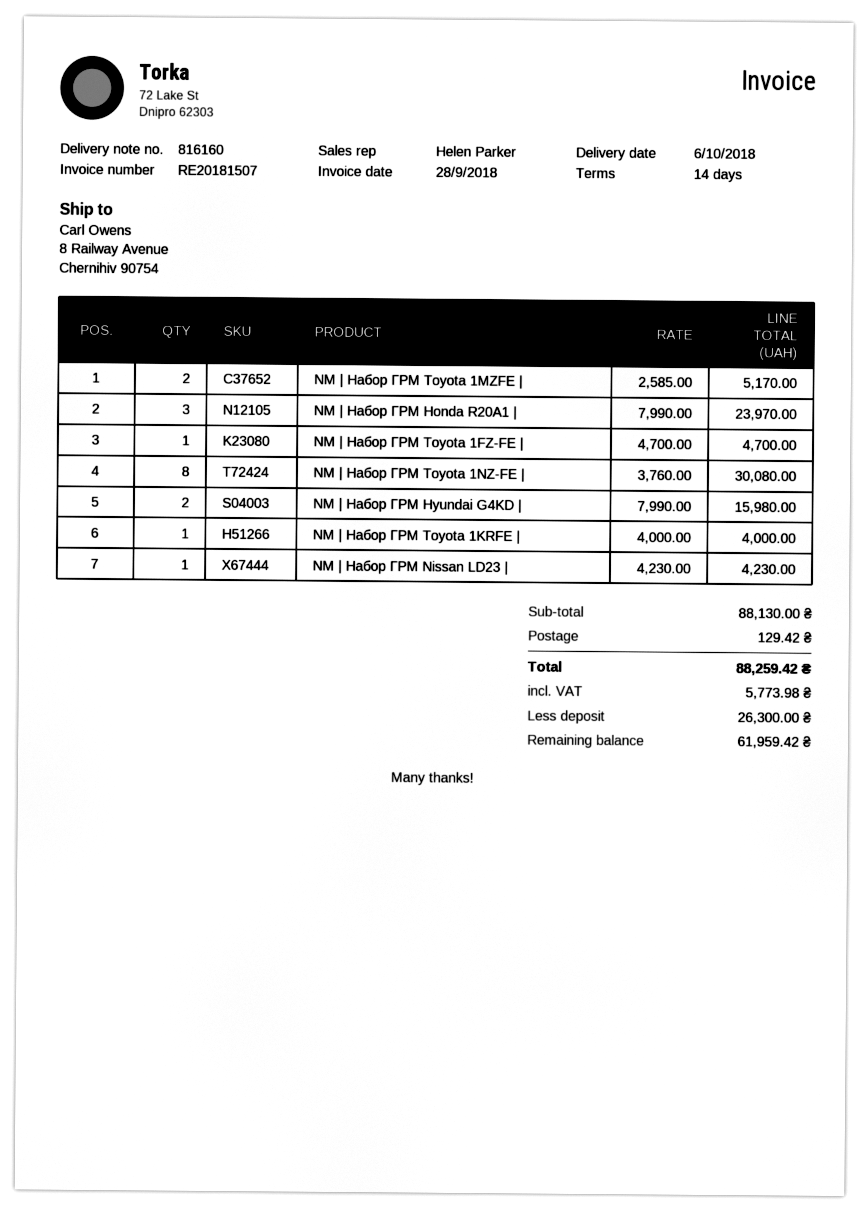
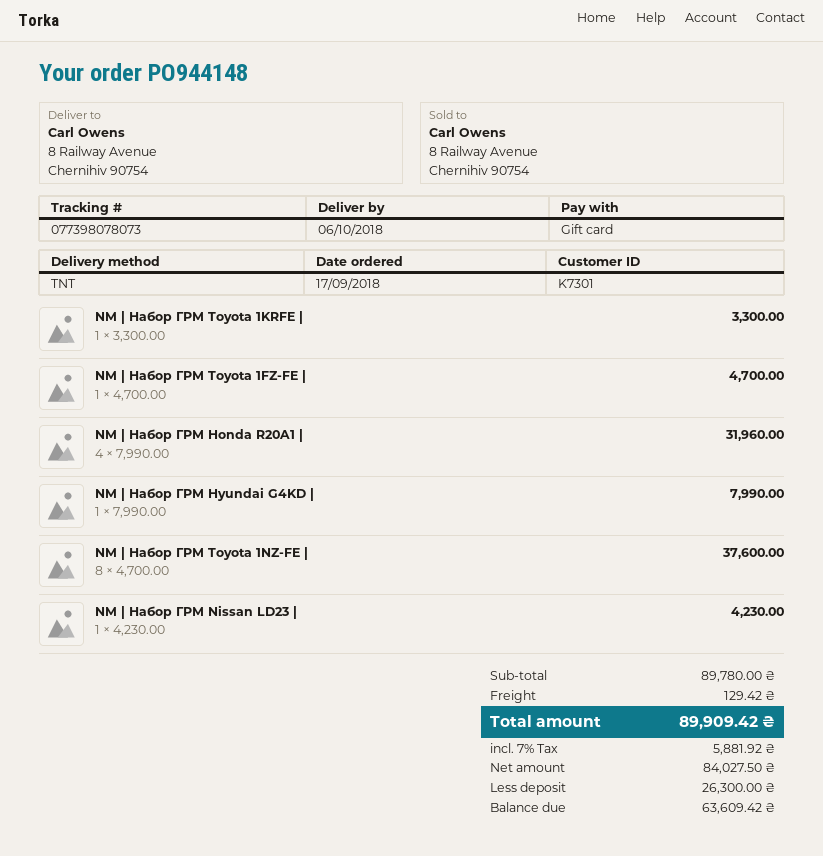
NM | Набор ГРМ Toyota 1MZFE |: 2 x 2585.00 = 5170.00 -> none
NM | Набор ГРМ Honda R20A1 |: 3 x 7990.00 = 23970.00 -> 4 x 7990.00 = 31960.00
NM | Набор ГРМ Toyota 1NZ-FE |: 8 x 3760.00 = 30080.00 -> 8 x 4700.00 = 37600.00
NM | Набор ГРМ Hyundai G4KD |: 2 x 7990.00 = 15980.00 -> 1 x 7990.00 = 7990.00
NM | Набор ГРМ Toyota 1KRFE |: 1 x 4000.00 = 4000.00 -> 1 x 3300.00 = 3300.00
subtotal: 88130.00 -> 89780.00
tax: 5773.98 -> 5881.92
total: 88259.42 -> 89909.42
balance: 61959.42 -> 63609.42

